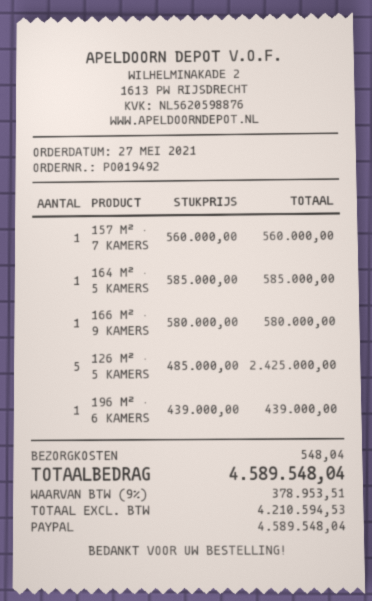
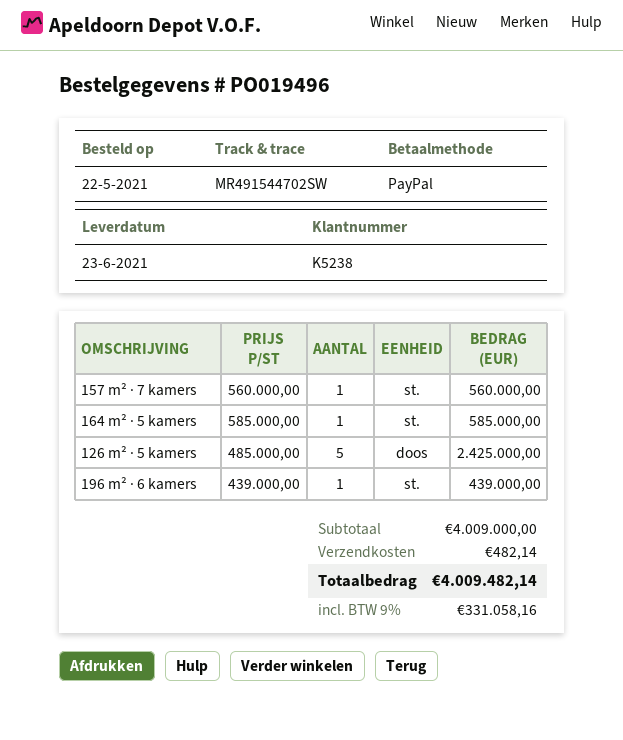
order number: PO019492 -> PO019496
order date: 2021-05-27 -> 2021-05-22
166 M² · 9 KAMERS: 1 x 580000.00 = 580000.00 -> none
shipping: 548.04 -> 482.14
tax: 9% = 378953.51 -> 9% = 331058.16
total: 4589548.04 -> 4009482.14

